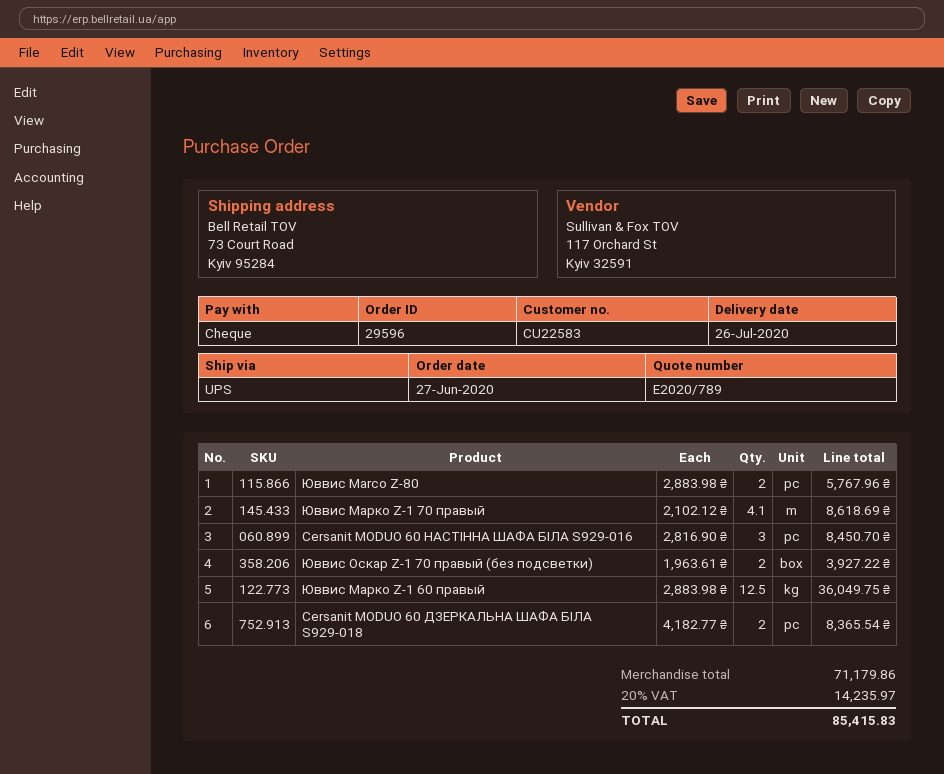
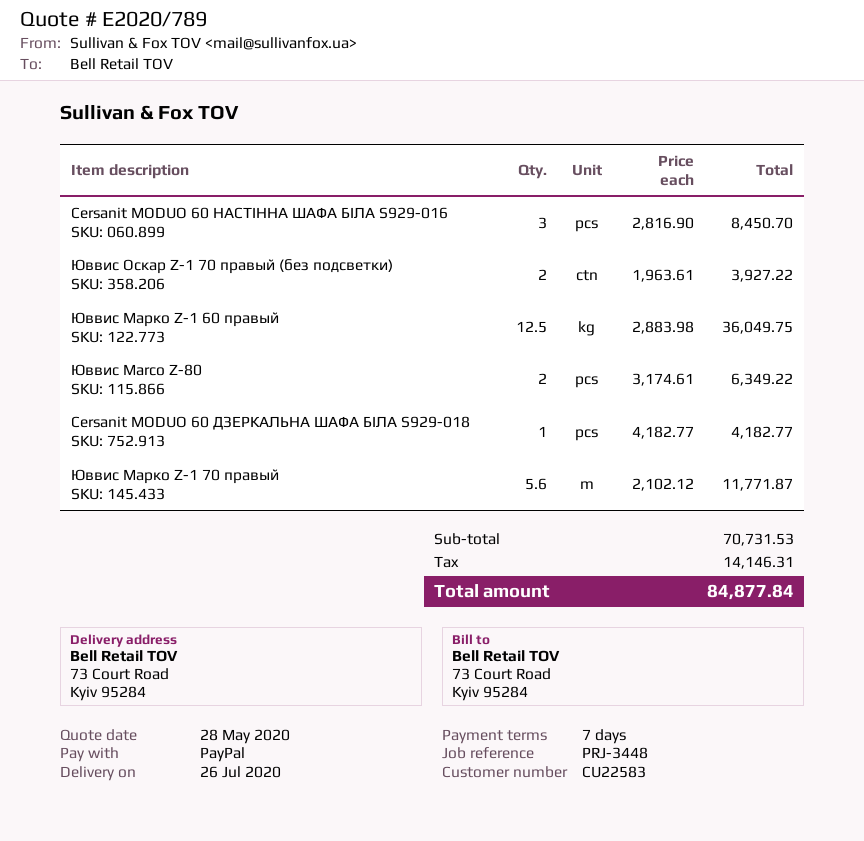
payment method: cheque -> PayPal
Юввис Marco Z-80: 2 x 2883.98 = 5767.96 -> 2 x 3174.61 = 6349.22
Юввис Марко Z-1 70 правый: 4.1 x 2102.12 = 8618.69 -> 5.6 x 2102.12 = 11771.87
Cersanit MODUO 60 ДЗЕРКАЛЬНА ШАФА БІЛА S929-018: 2 x 4182.77 = 8365.54 -> 1 x 4182.77 = 4182.77
subtotal: 71179.86 -> 70731.53
tax: 14235.97 -> 14146.31
total: 85415.83 -> 84877.84

